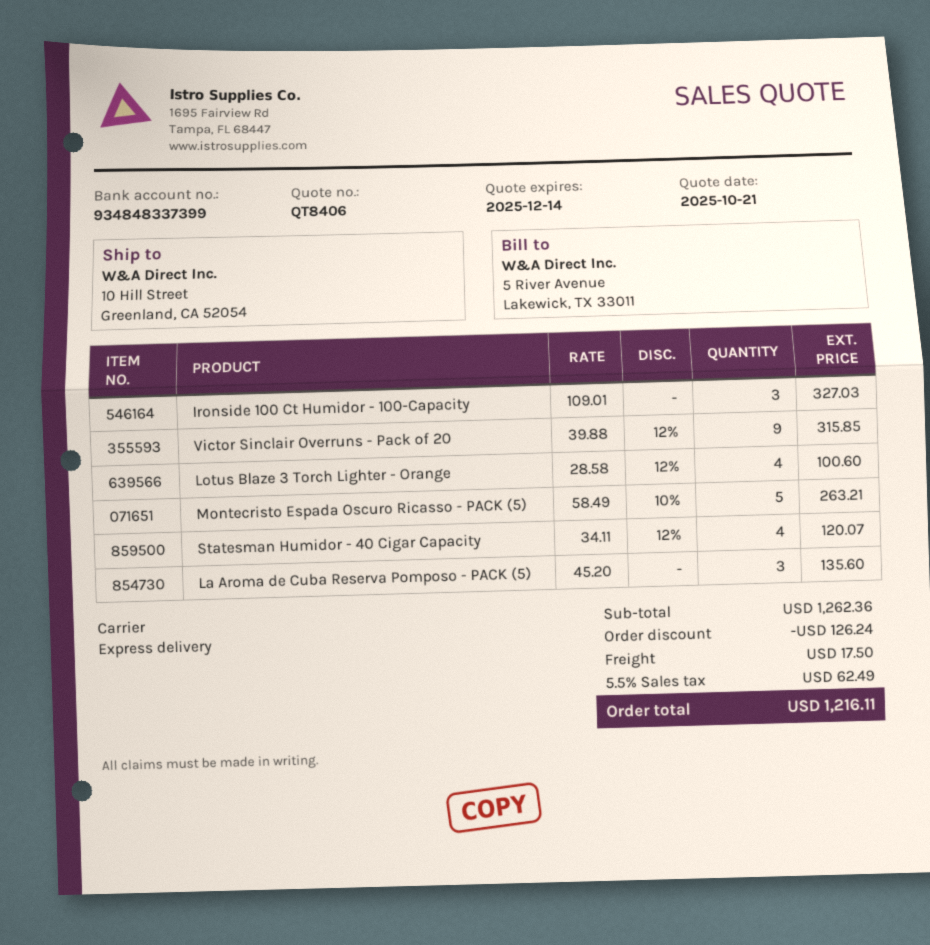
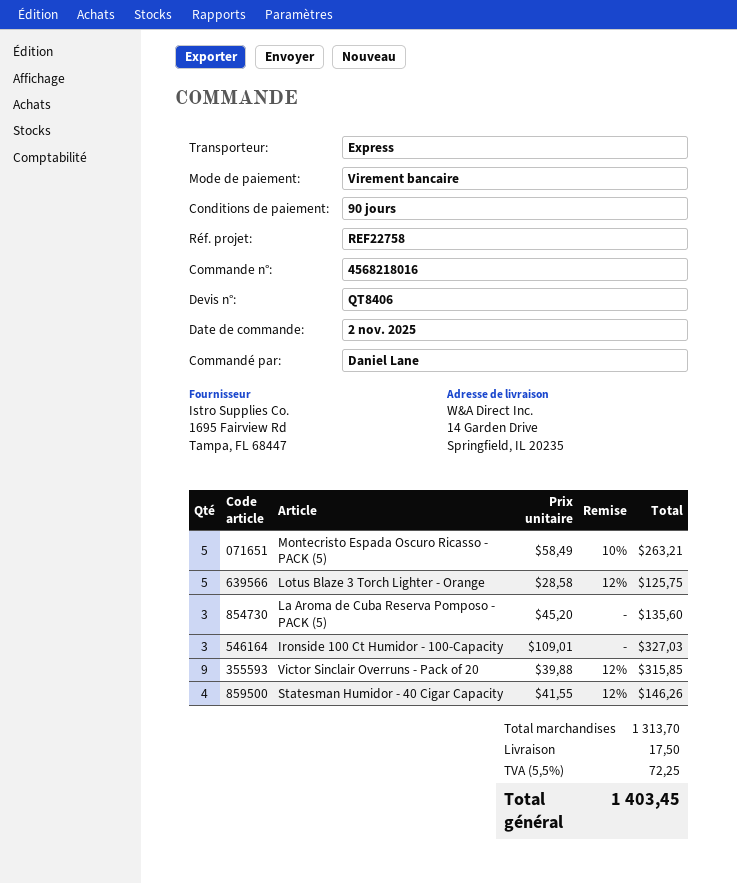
ship to: 10 Hill Street, Greenland, CA 52054 -> 14 Garden Drive, Springfield, IL 20235
Lotus Blaze 3 Torch Lighter - Orange: 4 x 28.58 - 12% = 100.60 -> 5 x 28.58 - 12% = 125.75
Statesman Humidor - 40 Cigar Capacity: 4 x 34.11 - 12% = 120.07 -> 4 x 41.55 - 12% = 146.26
subtotal: 1262.36 -> 1313.70
discount: 126.24 -> none
tax: 5.5% = 62.49 -> 5.5% = 72.25
total: 1216.11 -> 1403.45

